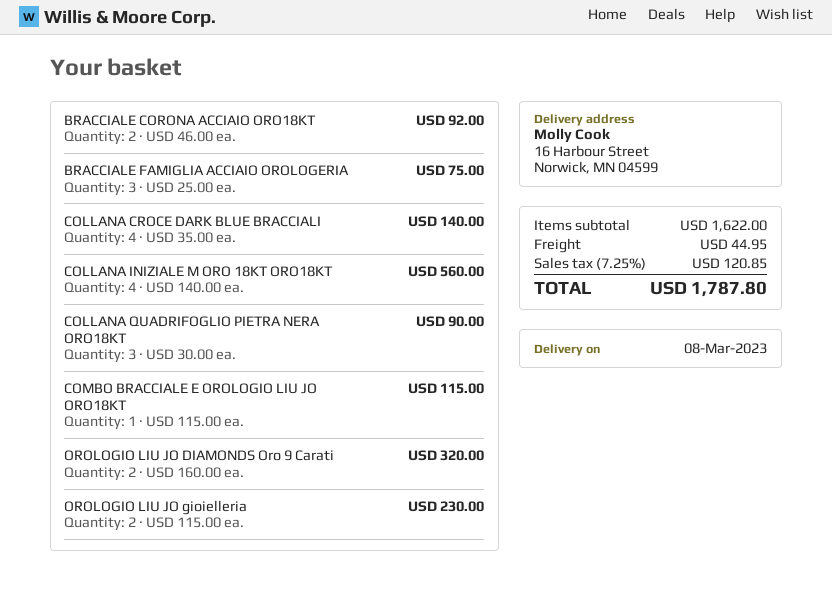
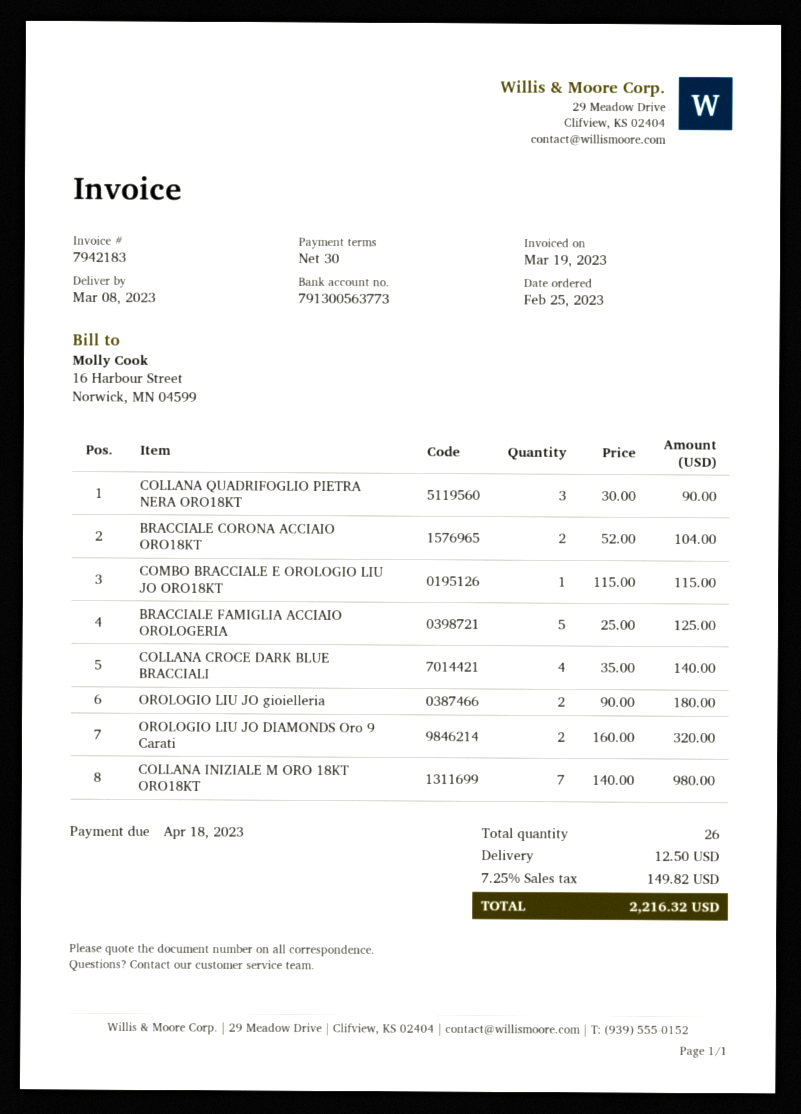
BRACCIALE CORONA ACCIAIO ORO18KT: 2 x 46.00 = 92.00 -> 2 x 52.00 = 104.00
BRACCIALE FAMIGLIA ACCIAIO OROLOGERIA: 3 x 25.00 = 75.00 -> 5 x 25.00 = 125.00
COLLANA INIZIALE M ORO 18KT ORO18KT: 4 x 140.00 = 560.00 -> 7 x 140.00 = 980.00
OROLOGIO LIU JO gioielleria: 2 x 115.00 = 230.00 -> 2 x 90.00 = 180.00
shipping: 44.95 -> 12.50
tax: 7.25% = 120.85 -> 7.25% = 149.82
total: 1787.80 -> 2216.32

